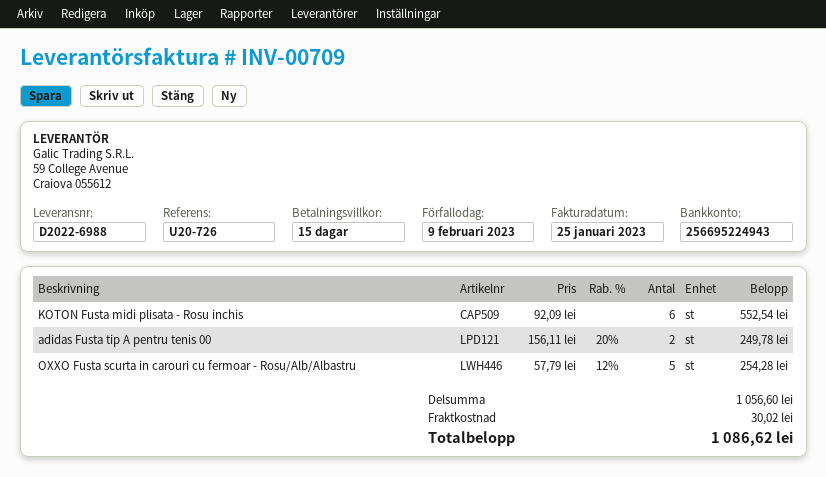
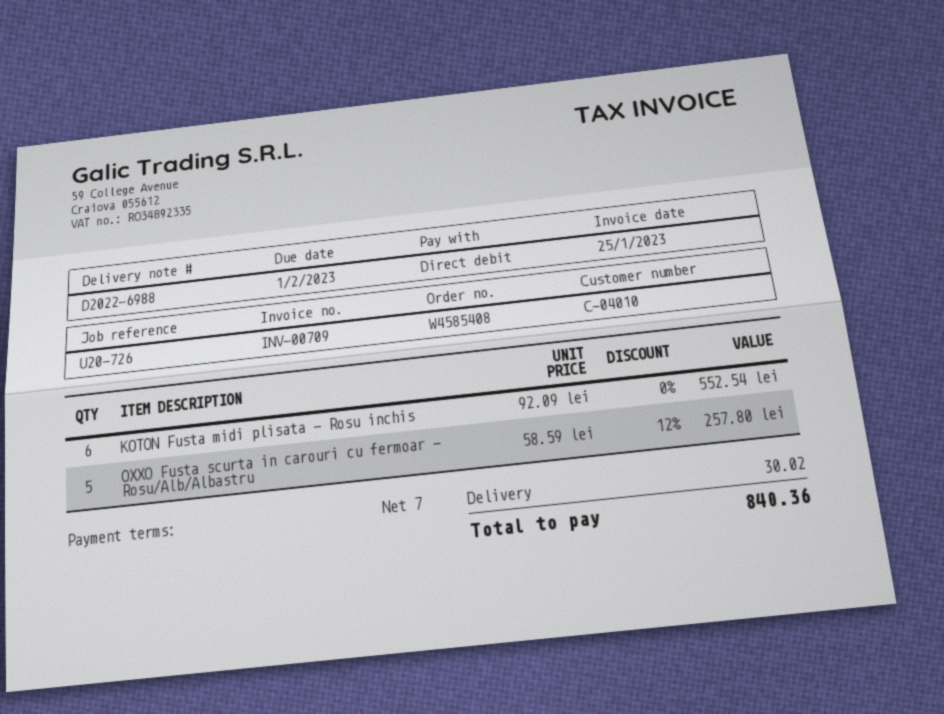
payment terms: 15 days -> 7 days
due date: 2023-02-09 -> 2023-02-01
adidas Fusta tip A pentru tenis 00: 2 x 156.11 - 20% = 249.78 -> none
OXXO Fusta scurta in carouri cu fermoar - Rosu/Alb/Albastru: 5 x 57.79 - 12% = 254.28 -> 5 x 58.59 - 12% = 257.80
total: 1086.62 -> 840.36

